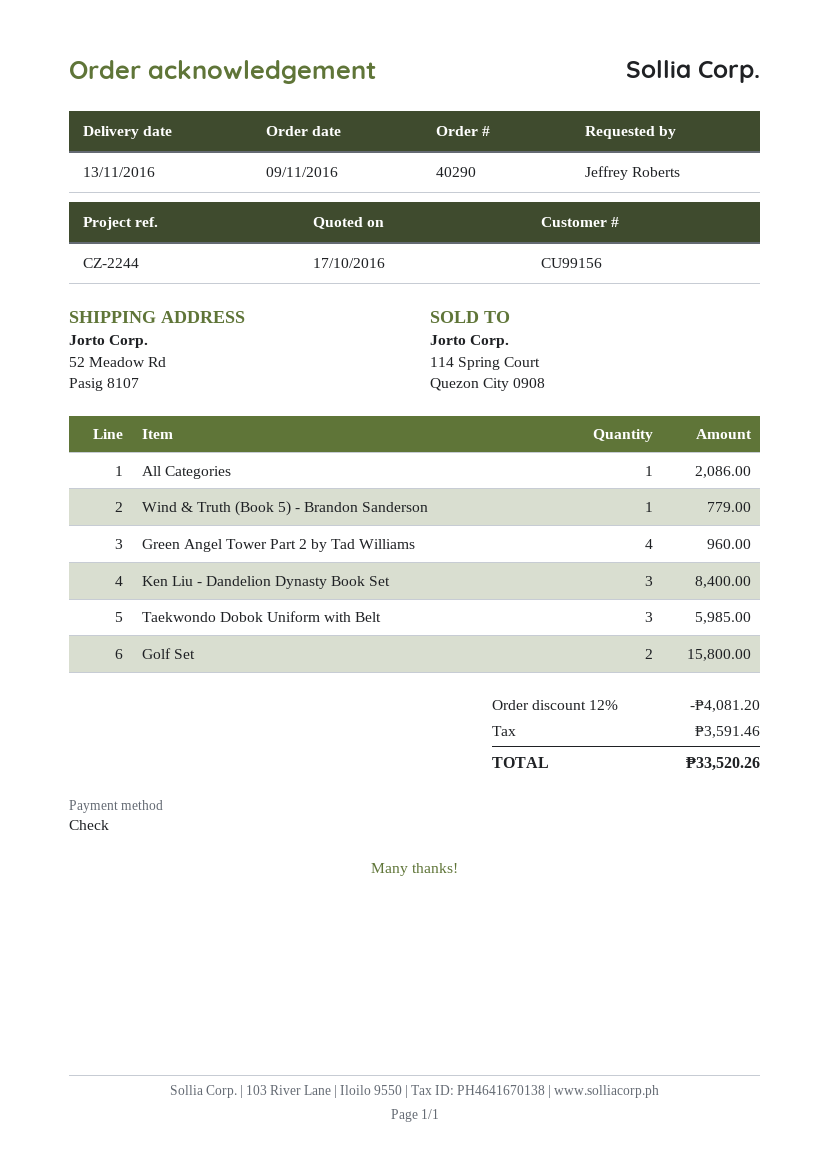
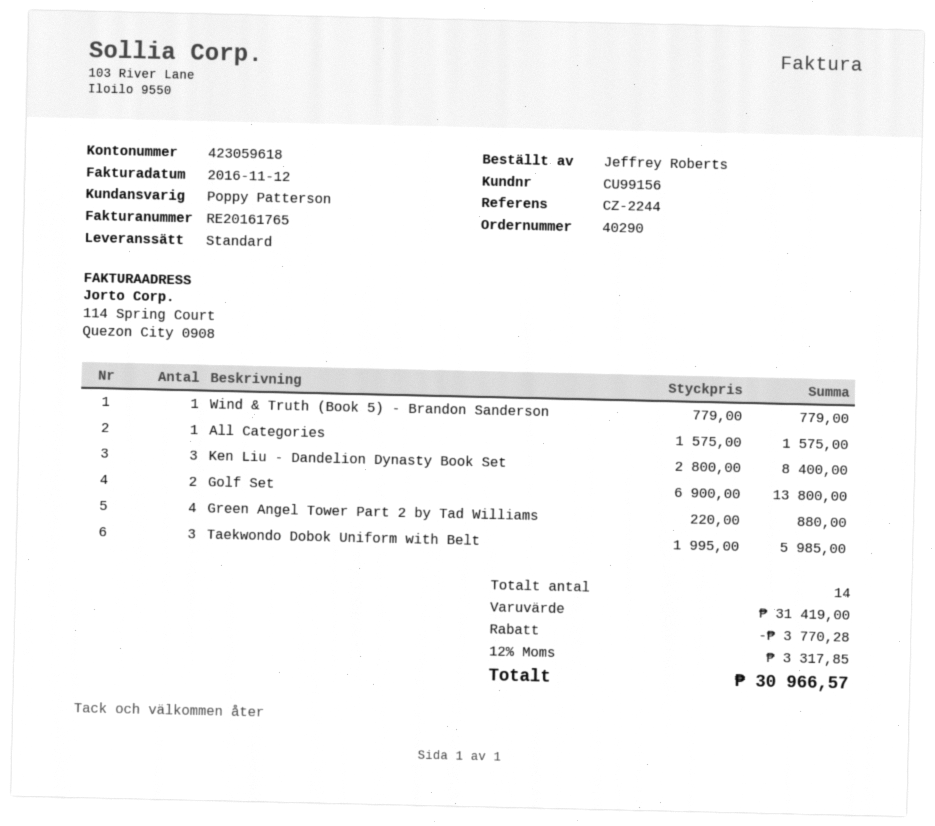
All Categories: 1 for 2086.00 -> 1 for 1575.00
Green Angel Tower Part 2 by Tad Williams: 4 for 960.00 -> 4 for 880.00
Golf Set: 2 for 15800.00 -> 2 for 13800.00
discount: 4081.20 -> 3770.28
tax: 3591.46 -> 3317.85
total: 33520.26 -> 30966.57

